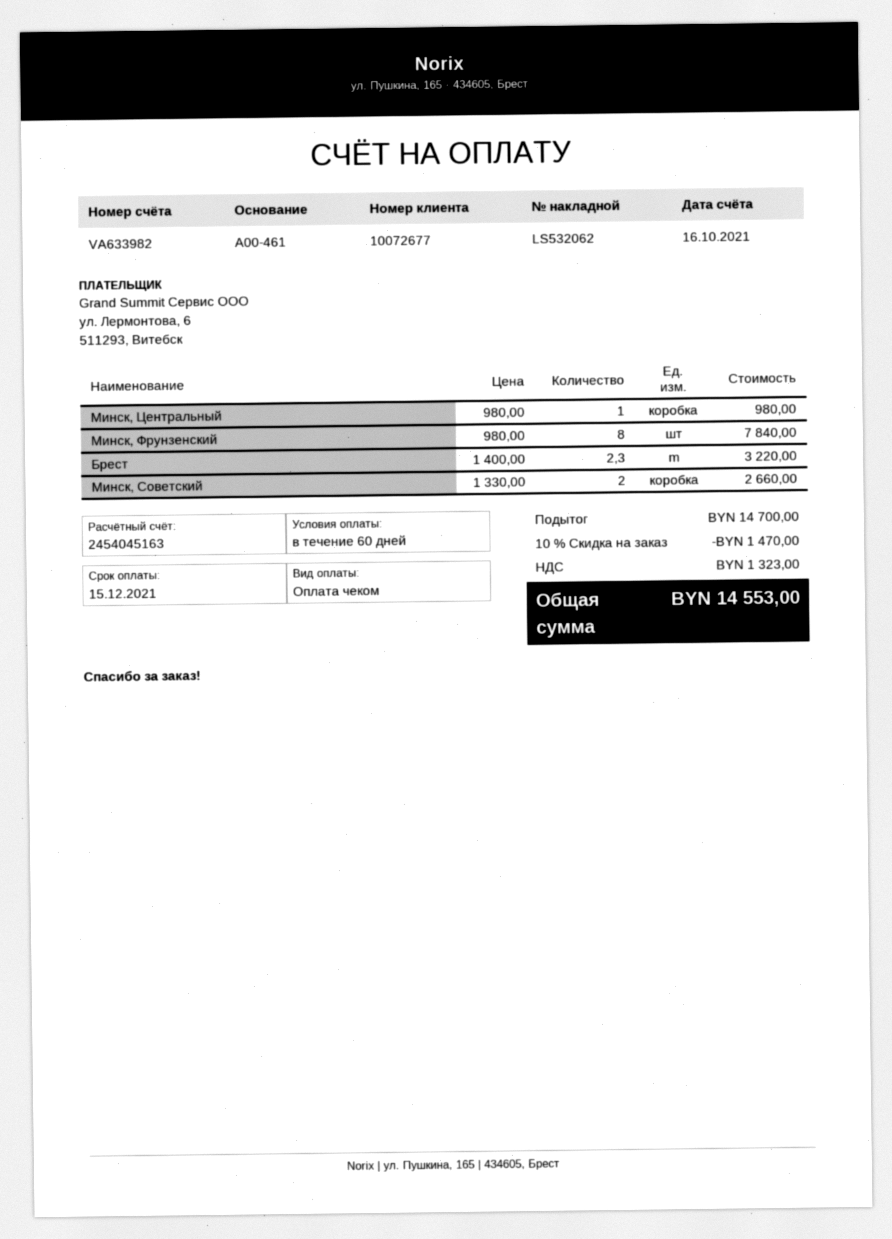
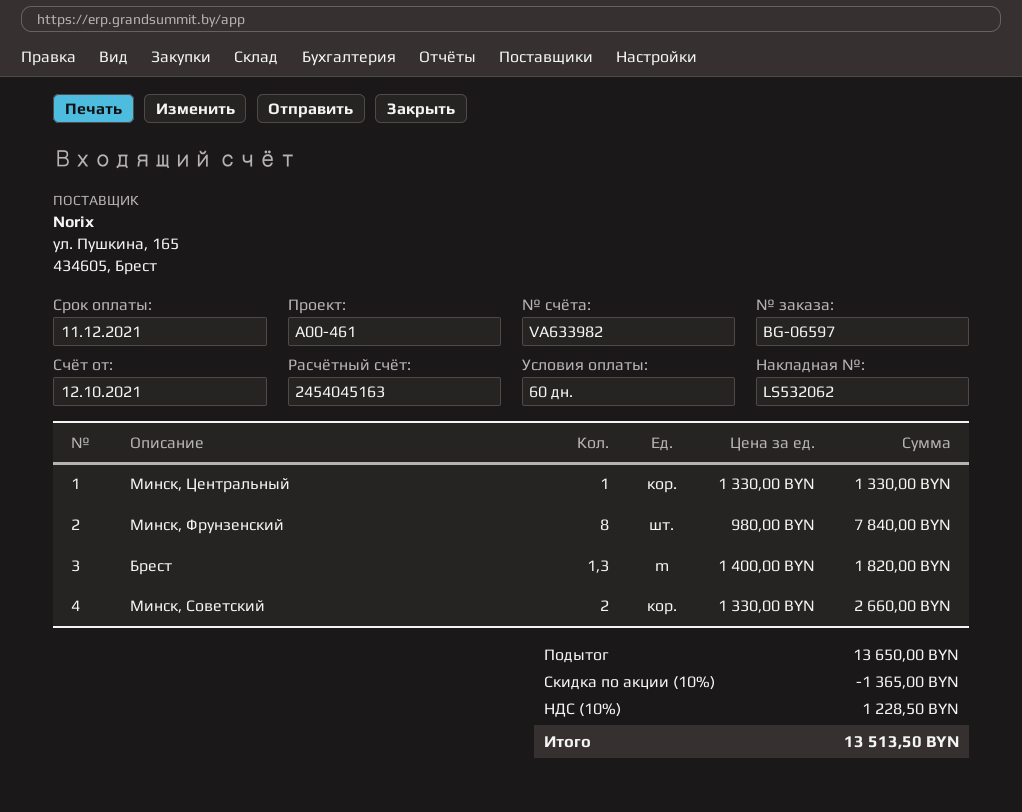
invoice date: 2021-10-16 -> 2021-10-12
due date: 2021-12-15 -> 2021-12-11
Минск, Центральный: 1 x 980.00 = 980.00 -> 1 x 1330.00 = 1330.00
Брест: 2.3 x 1400.00 = 3220.00 -> 1.3 x 1400.00 = 1820.00
subtotal: 14700.00 -> 13650.00
discount: 10% = 1470.00 -> 10% = 1365.00
tax: 1323.00 -> 1228.50
total: 14553.00 -> 13513.50

